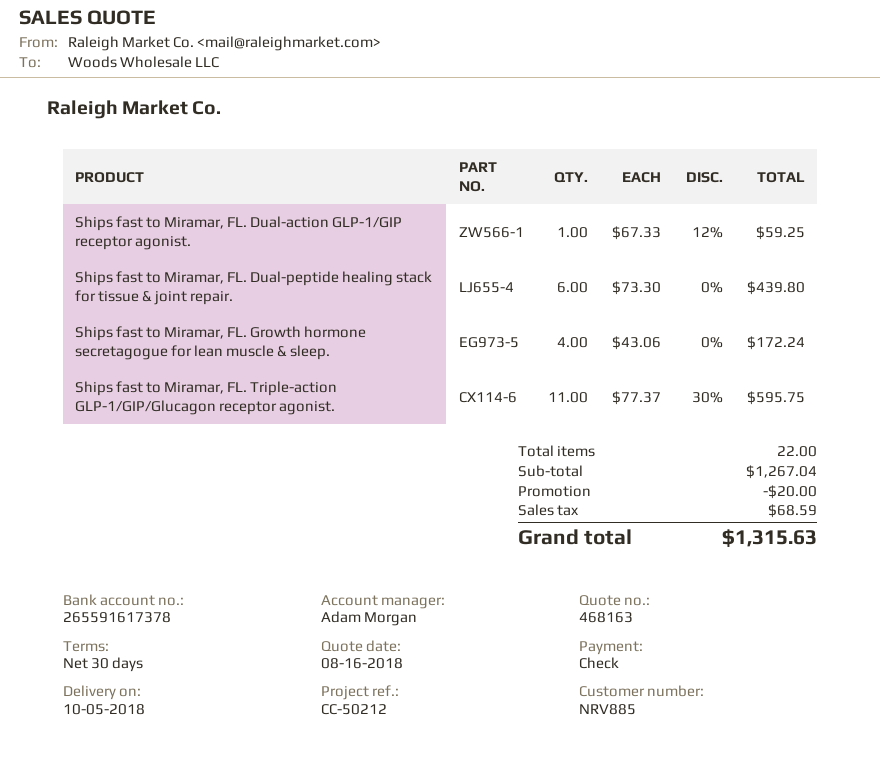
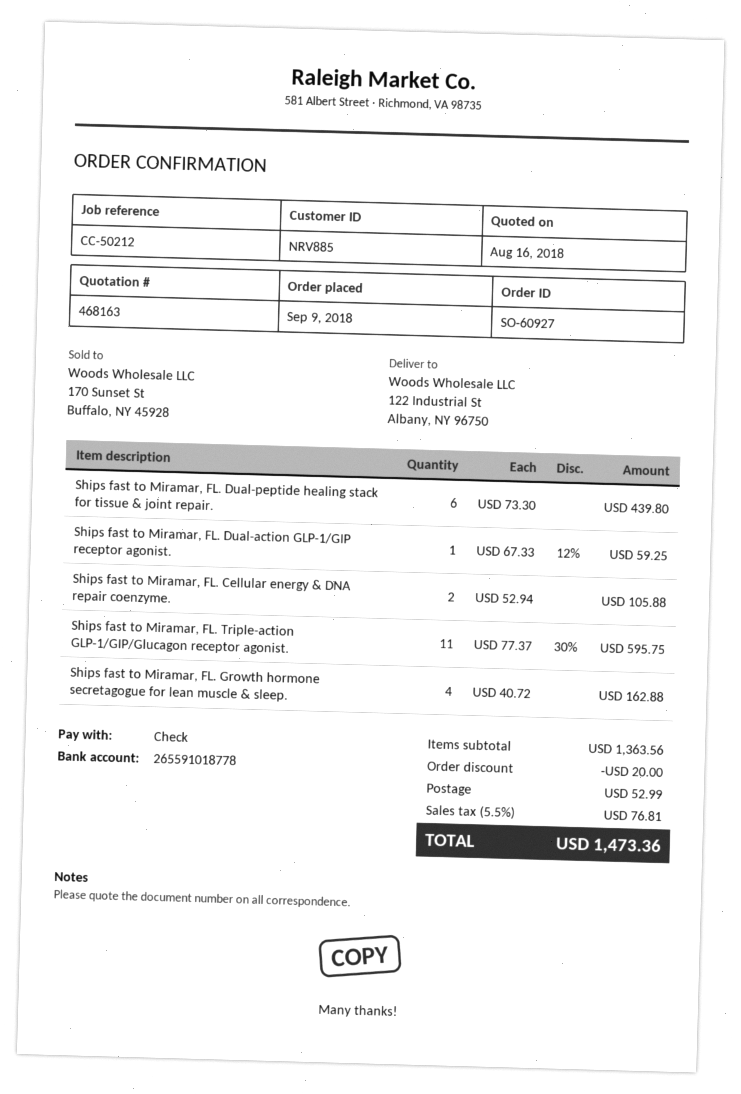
bank account: 265591617378 -> 265591018778
Ships fast to Miramar, FL. Growth hormone secretagogue for lean muscle & sleep.: 4 x 43.06 = 172.24 -> 4 x 40.72 = 162.88
Ships fast to Miramar, FL. Cellular energy & DNA repair coenzyme.: none -> 2 x 52.94 = 105.88
subtotal: 1267.04 -> 1363.56
shipping: none -> 52.99
tax: 68.59 -> 76.81
total: 1315.63 -> 1473.36

